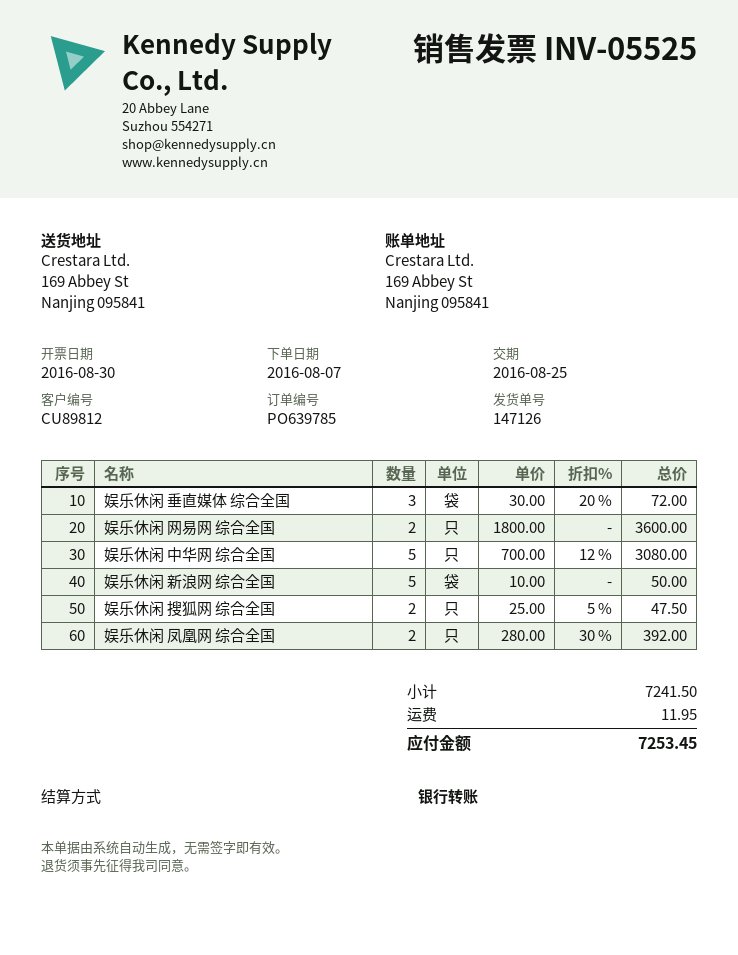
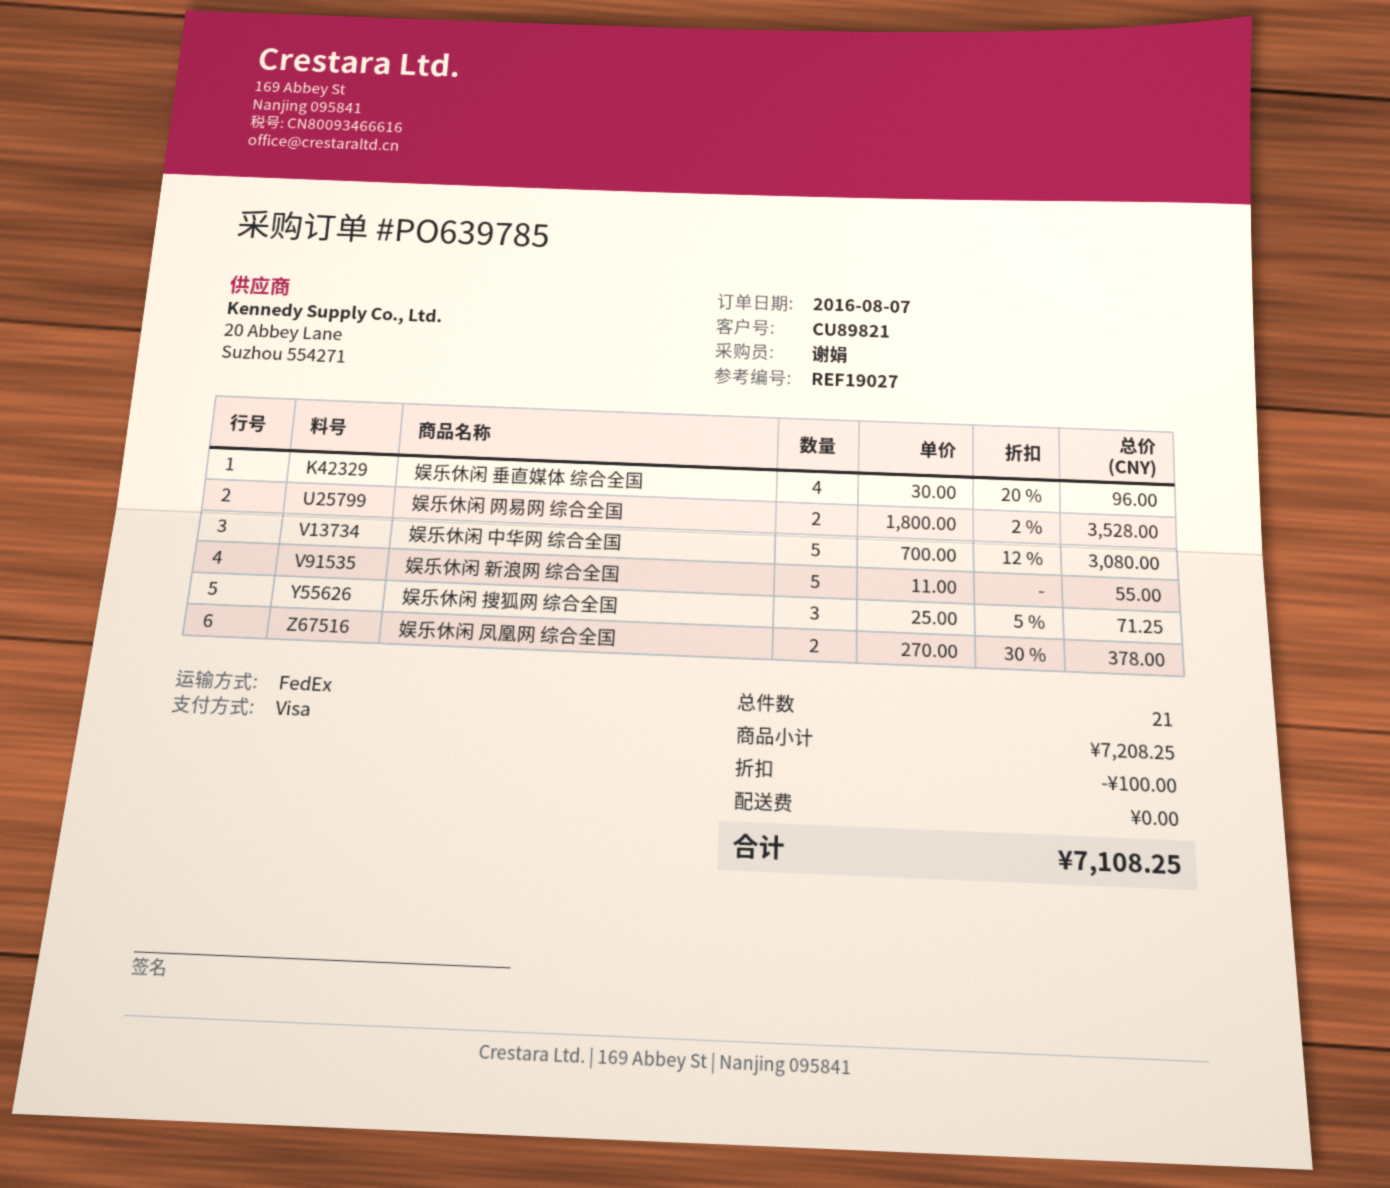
customer number: CU89812 -> CU89821
payment method: bank transfer -> Visa
娱乐休闲 垂直媒体 综合全国: 3 x 30.00 - 20% = 72.00 -> 4 x 30.00 - 20% = 96.00
娱乐休闲 网易网 综合全国: 2 x 1800.00 = 3600.00 -> 2 x 1800.00 - 2% = 3528.00
娱乐休闲 新浪网 综合全国: 5 x 10.00 = 50.00 -> 5 x 11.00 = 55.00
娱乐休闲 搜狐网 综合全国: 2 x 25.00 - 5% = 47.50 -> 3 x 25.00 - 5% = 71.25
娱乐休闲 凤凰网 综合全国: 2 x 280.00 - 30% = 392.00 -> 2 x 270.00 - 30% = 378.00
subtotal: 7241.50 -> 7208.25
discount: none -> 100.00
shipping: 11.95 -> 0.00
total: 7253.45 -> 7108.25

